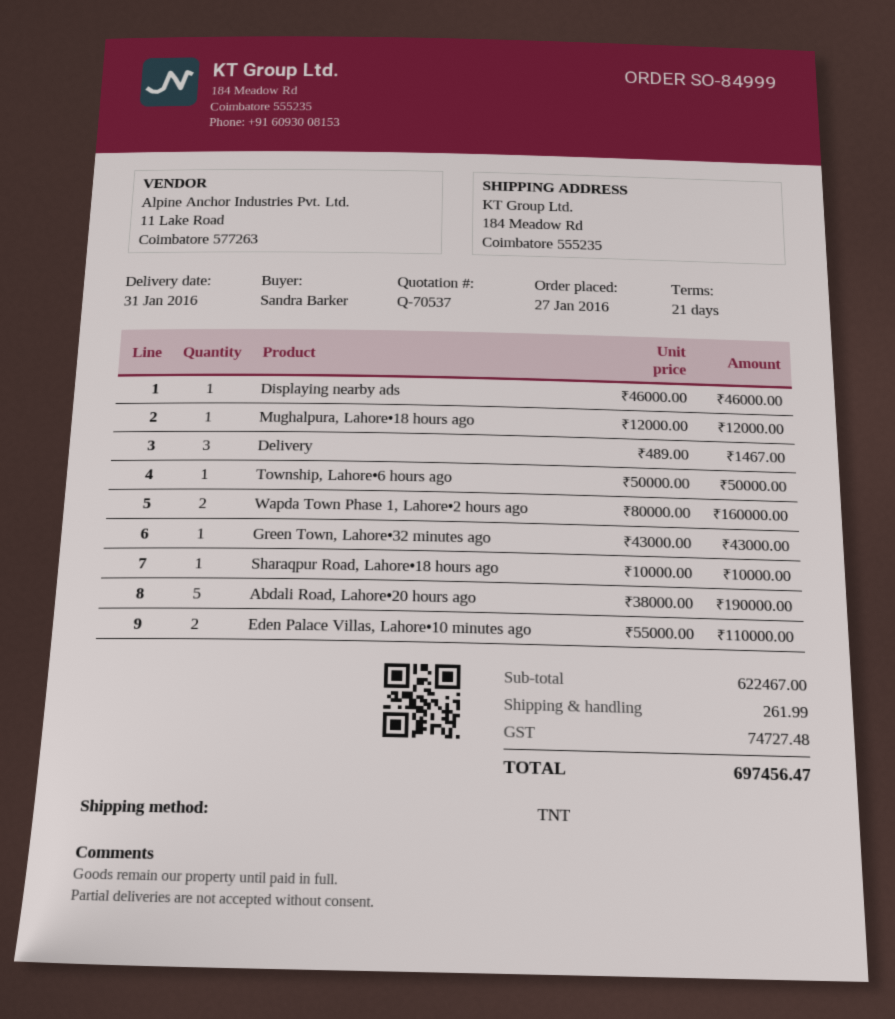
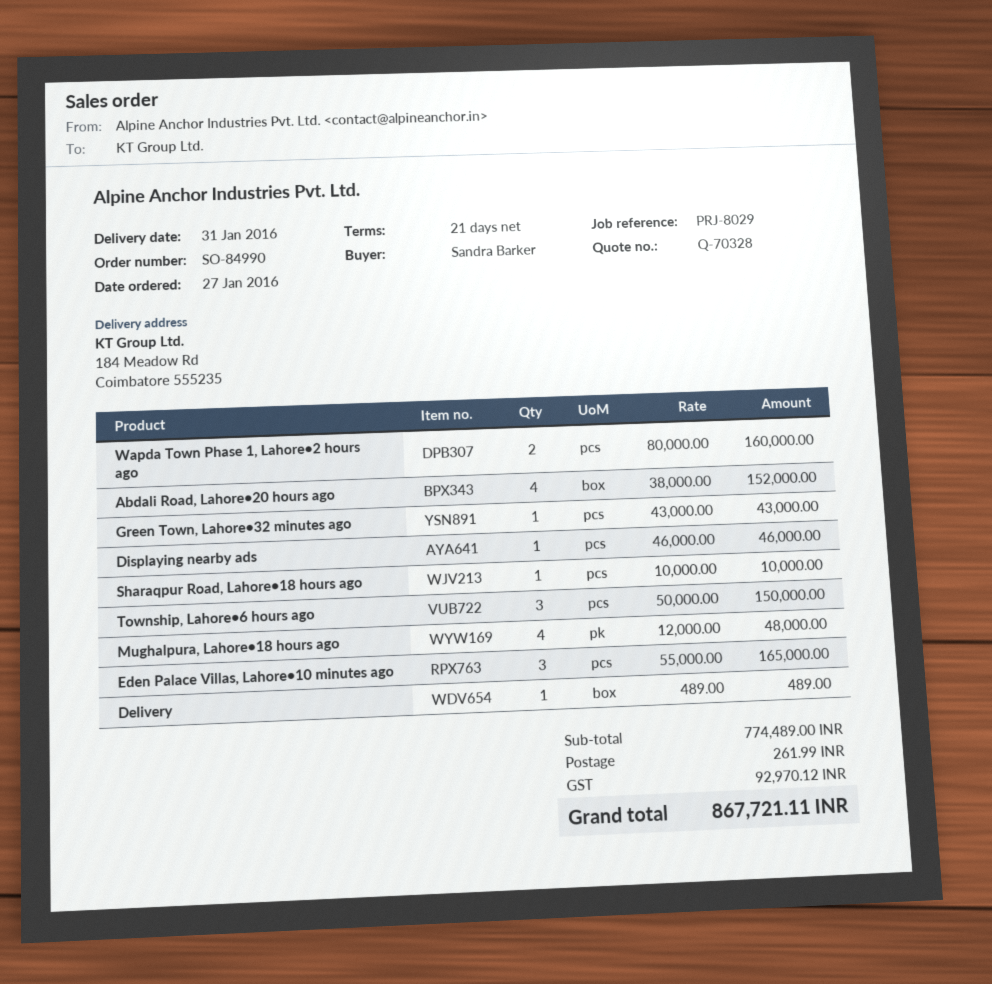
quote number: Q-70537 -> Q-70328
order number: SO-84999 -> SO-84990
Mughalpura, Lahore•18 hours ago: 1 x 12000.00 = 12000.00 -> 4 x 12000.00 = 48000.00
Delivery: 3 x 489.00 = 1467.00 -> 1 x 489.00 = 489.00
Township, Lahore•6 hours ago: 1 x 50000.00 = 50000.00 -> 3 x 50000.00 = 150000.00
Abdali Road, Lahore•20 hours ago: 5 x 38000.00 = 190000.00 -> 4 x 38000.00 = 152000.00
Eden Palace Villas, Lahore•10 minutes ago: 2 x 55000.00 = 110000.00 -> 3 x 55000.00 = 165000.00
subtotal: 622467.00 -> 774489.00
tax: 74727.48 -> 92970.12
total: 697456.47 -> 867721.11

